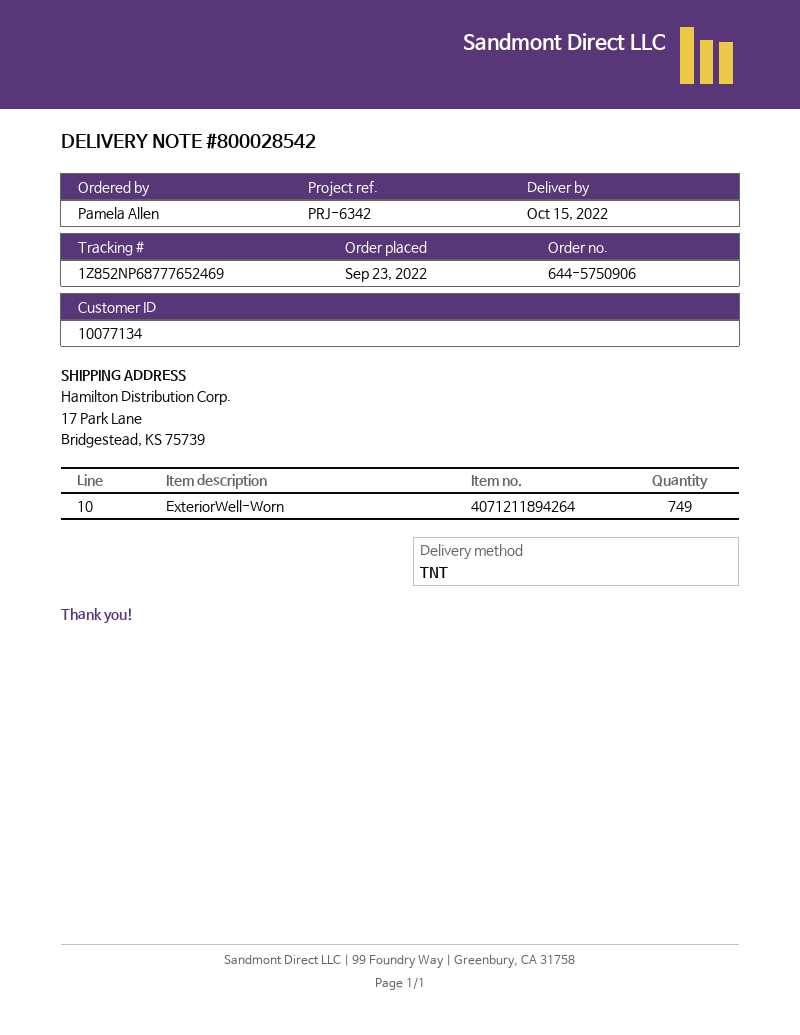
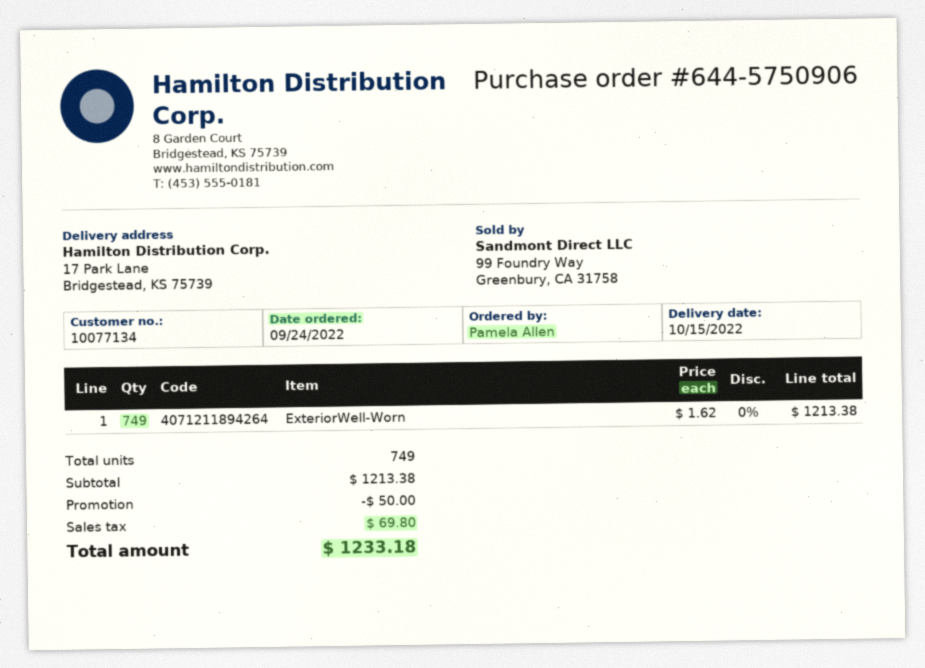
order date: 2022-09-23 -> 2022-09-24

